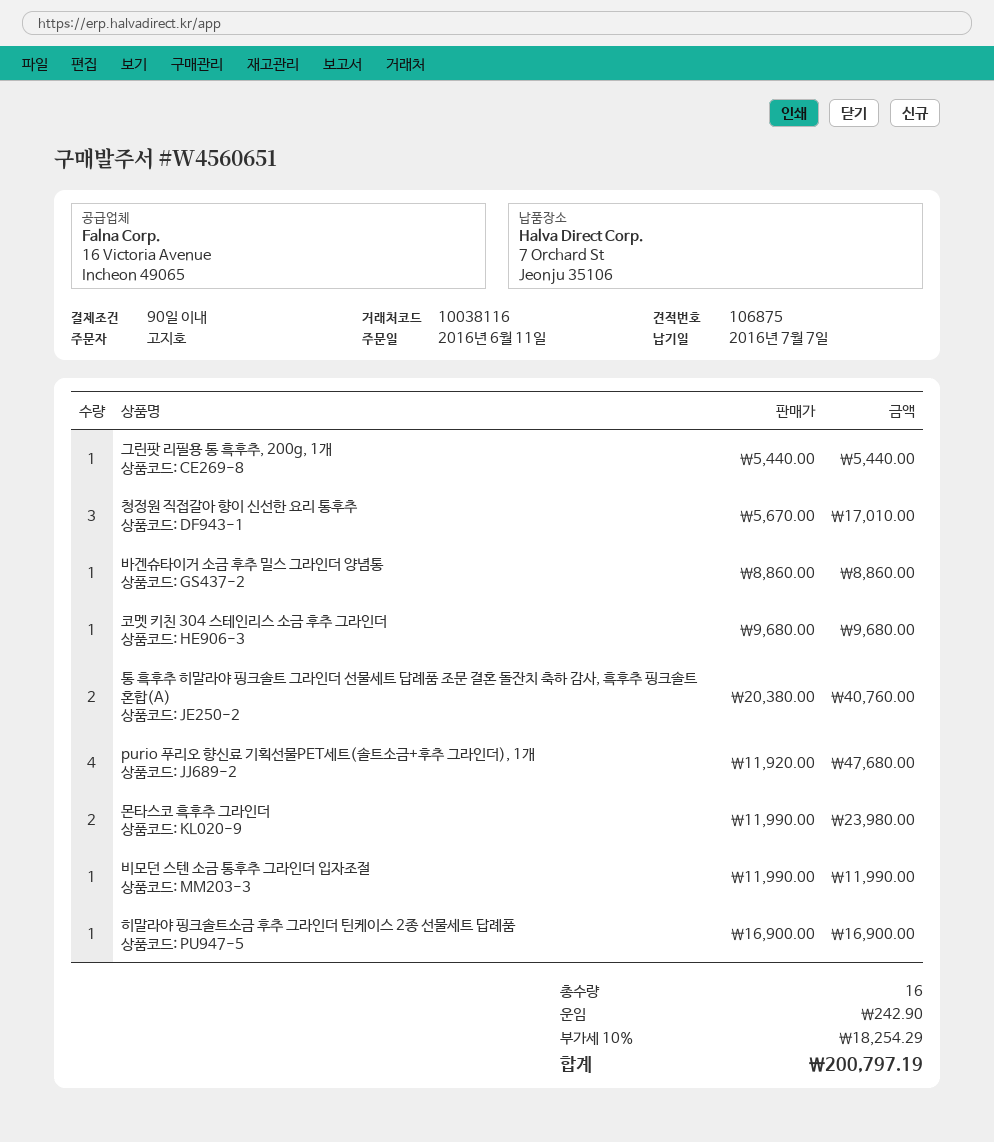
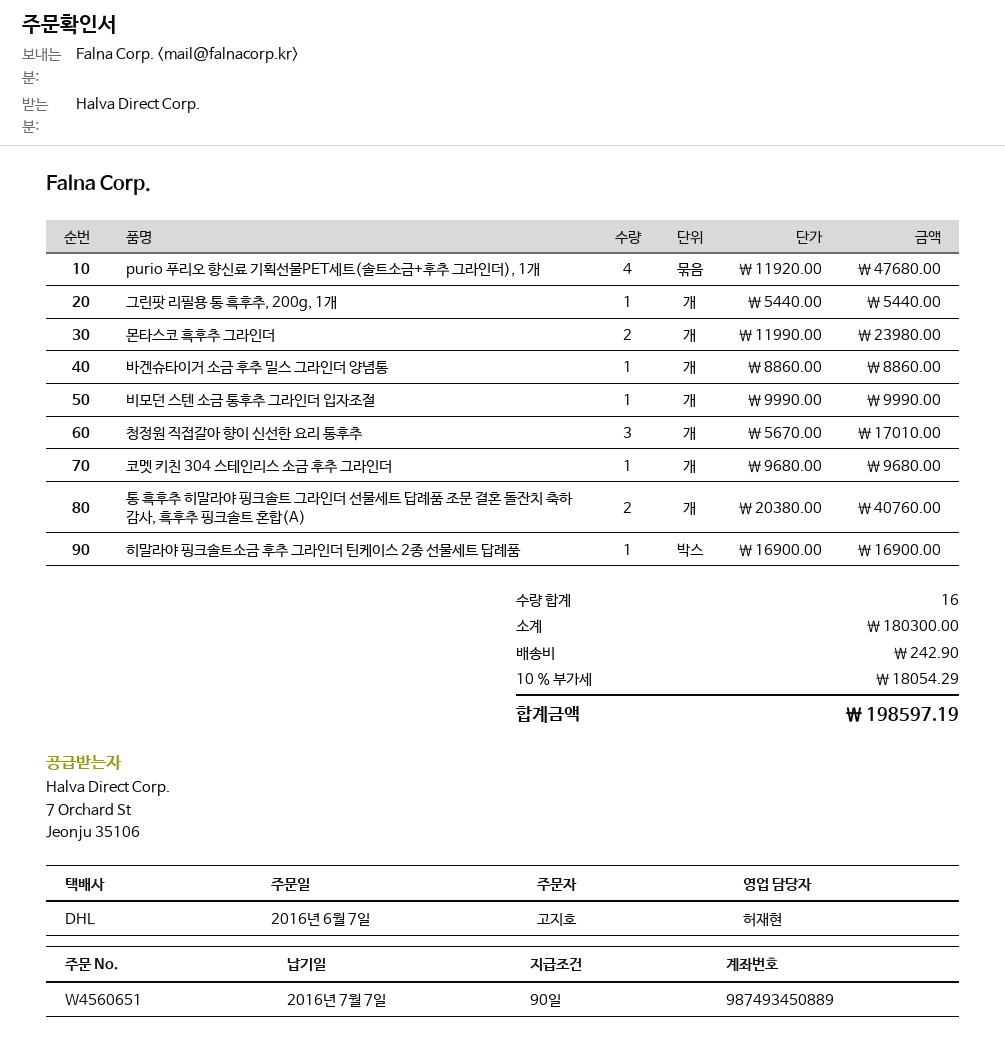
order date: 2016-06-11 -> 2016-06-07
비모던 스텐 소금 통후추 그라인더 입자조절: 1 x 11990.00 = 11990.00 -> 1 x 9990.00 = 9990.00
tax: 10% = 18254.29 -> 10% = 18054.29
total: 200797.19 -> 198597.19

